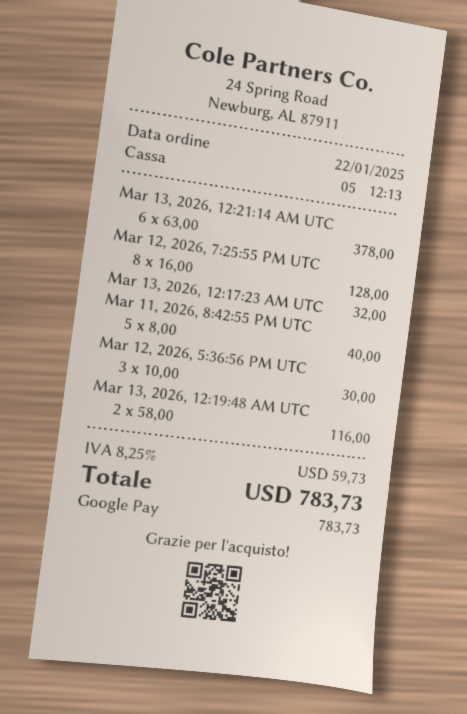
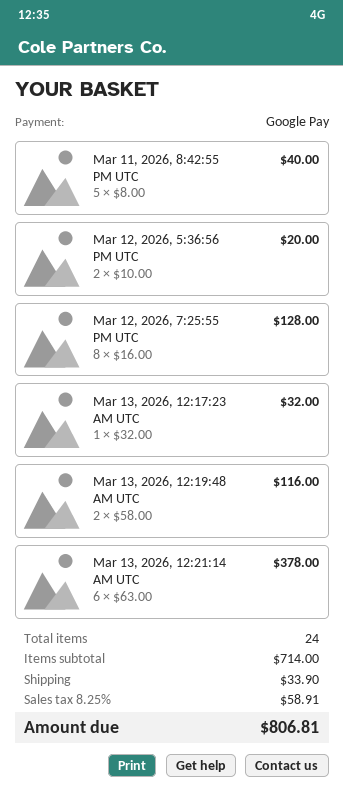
Mar 12, 2026, 5:36:56 PM UTC: 3 x 10.00 = 30.00 -> 2 x 10.00 = 20.00
shipping: none -> 33.90
tax: 8.25% = 59.73 -> 8.25% = 58.91
total: 783.73 -> 806.81

